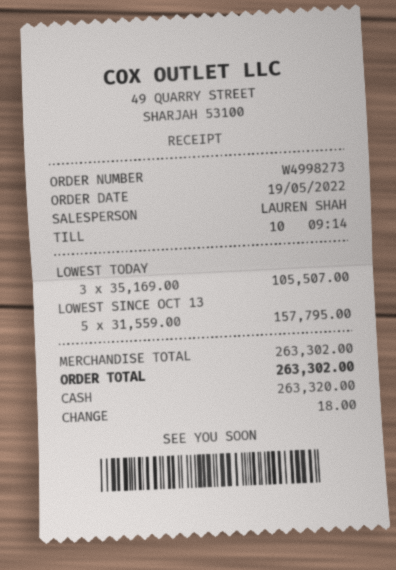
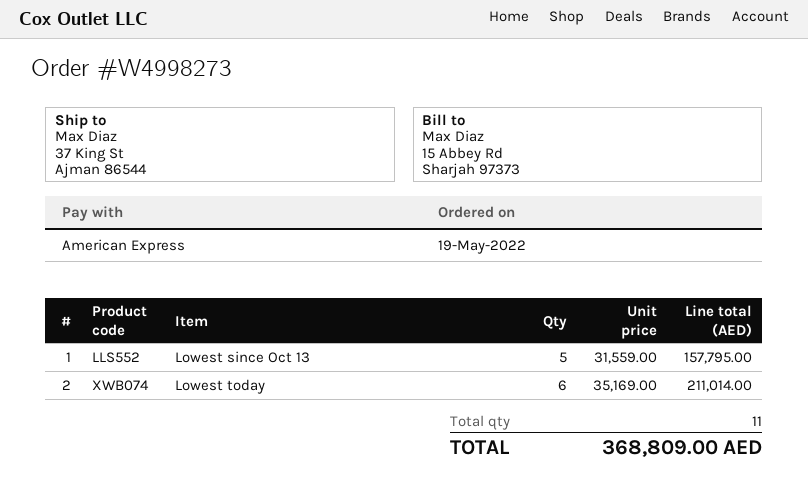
payment method: cash -> American Express
LOWEST TODAY: 3 x 35169.00 = 105507.00 -> 6 x 35169.00 = 211014.00
total: 263302.00 -> 368809.00

